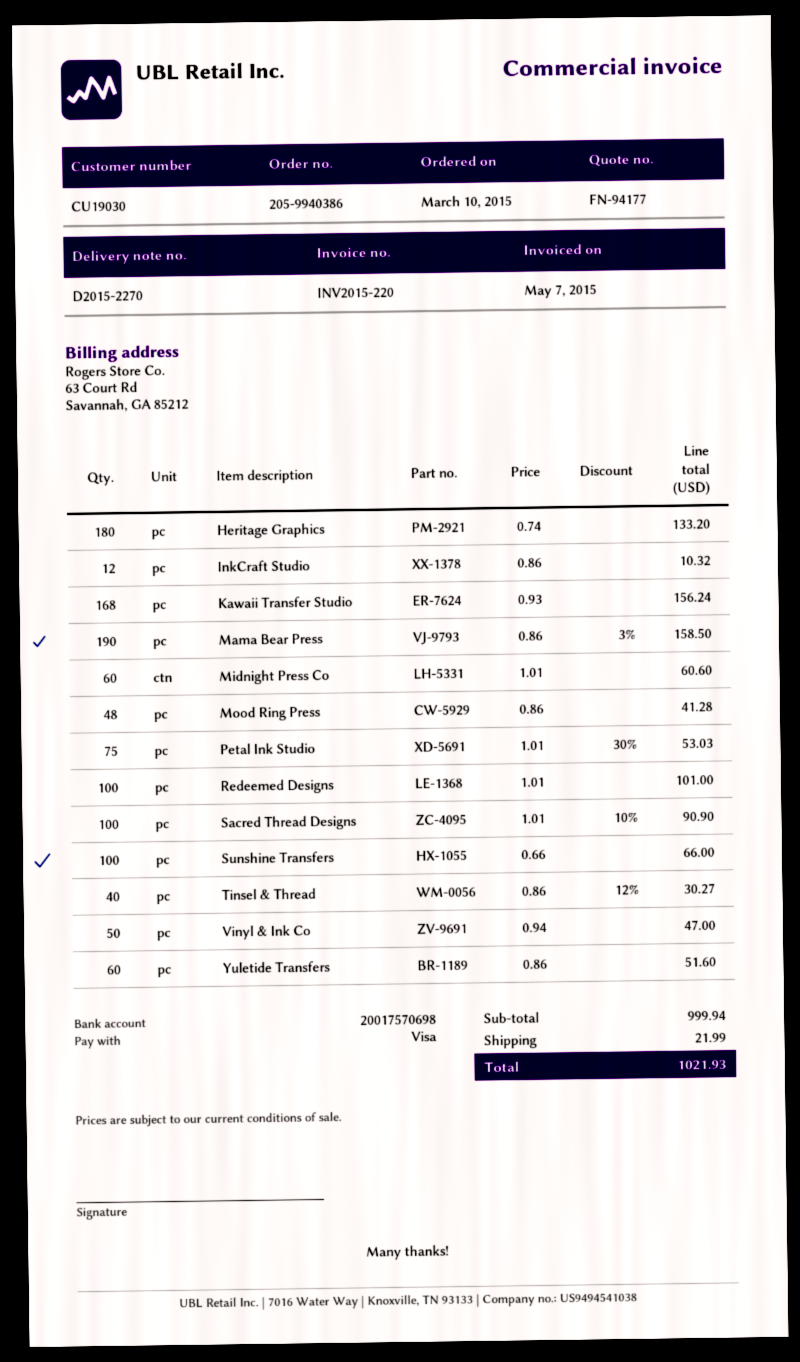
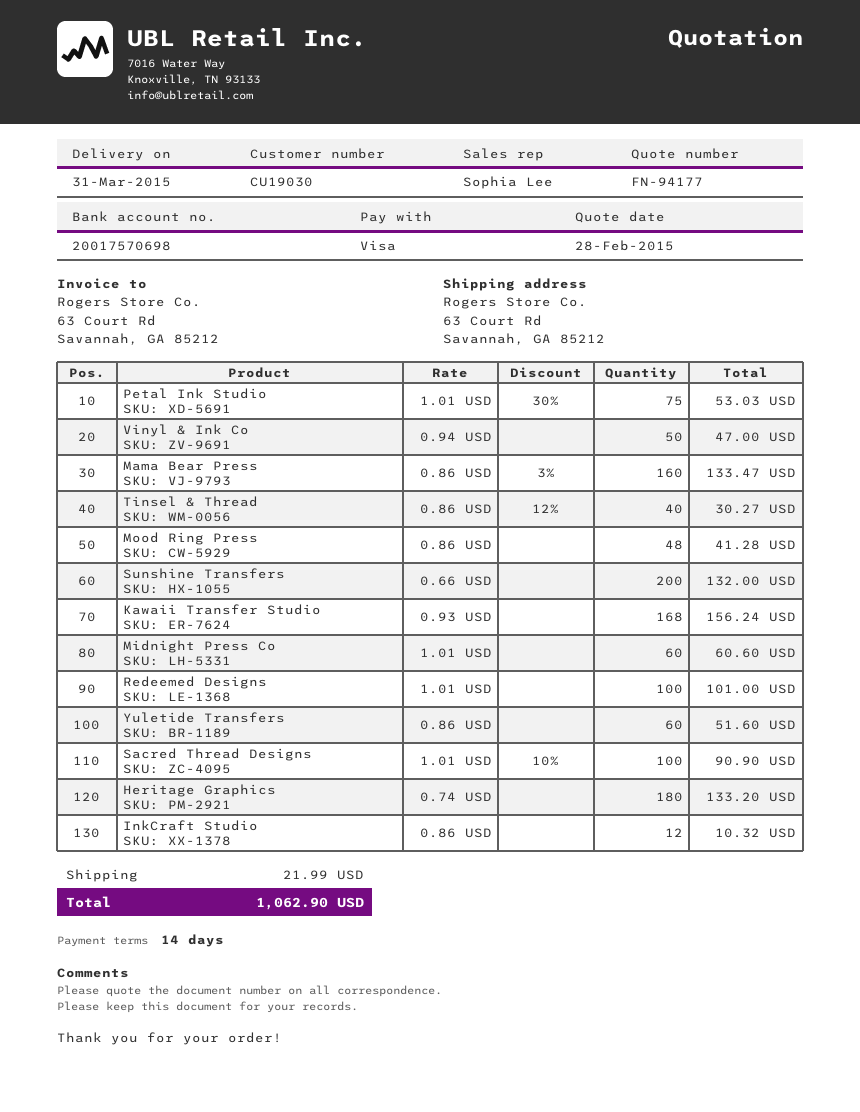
Mama Bear Press: 190 x 0.86 - 3% = 158.50 -> 160 x 0.86 - 3% = 133.47
Sunshine Transfers: 100 x 0.66 = 66.00 -> 200 x 0.66 = 132.00
total: 1021.93 -> 1062.90

